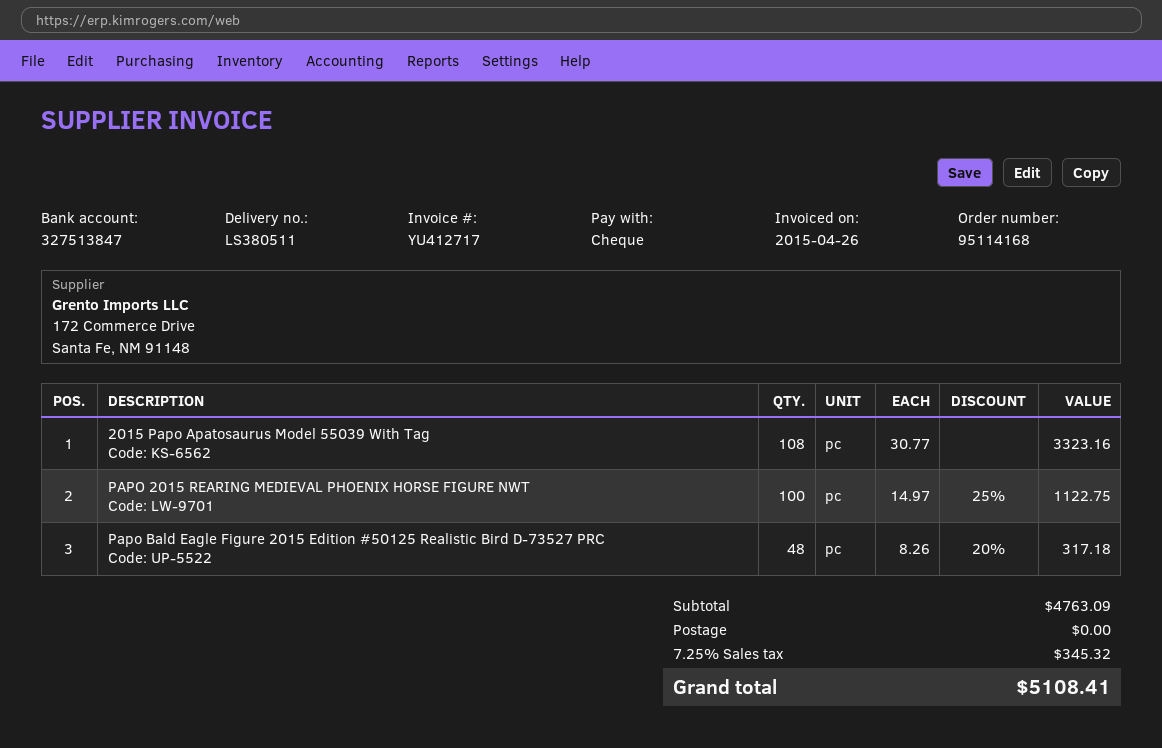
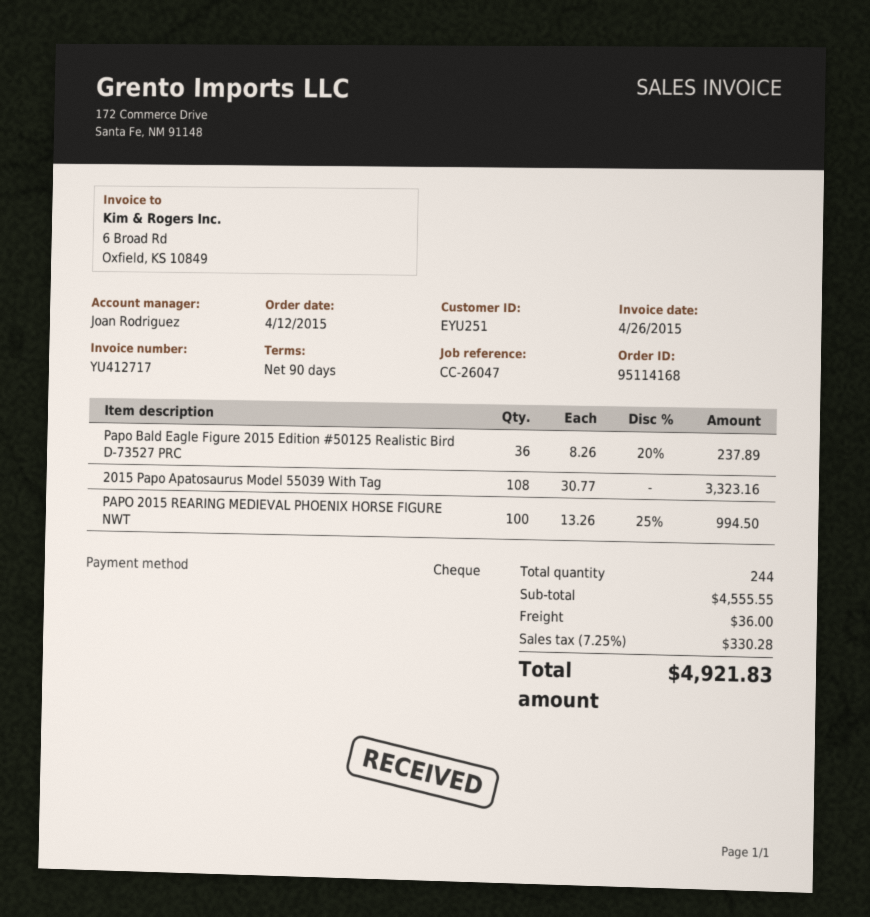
PAPO 2015 REARING MEDIEVAL PHOENIX HORSE FIGURE NWT: 100 x 14.97 - 25% = 1122.75 -> 100 x 13.26 - 25% = 994.50
Papo Bald Eagle Figure 2015 Edition #50125 Realistic Bird D-73527 PRC: 48 x 8.26 - 20% = 317.18 -> 36 x 8.26 - 20% = 237.89
subtotal: 4763.09 -> 4555.55
shipping: 0.00 -> 36.00
tax: 7.25% = 345.32 -> 7.25% = 330.28
total: 5108.41 -> 4921.83

